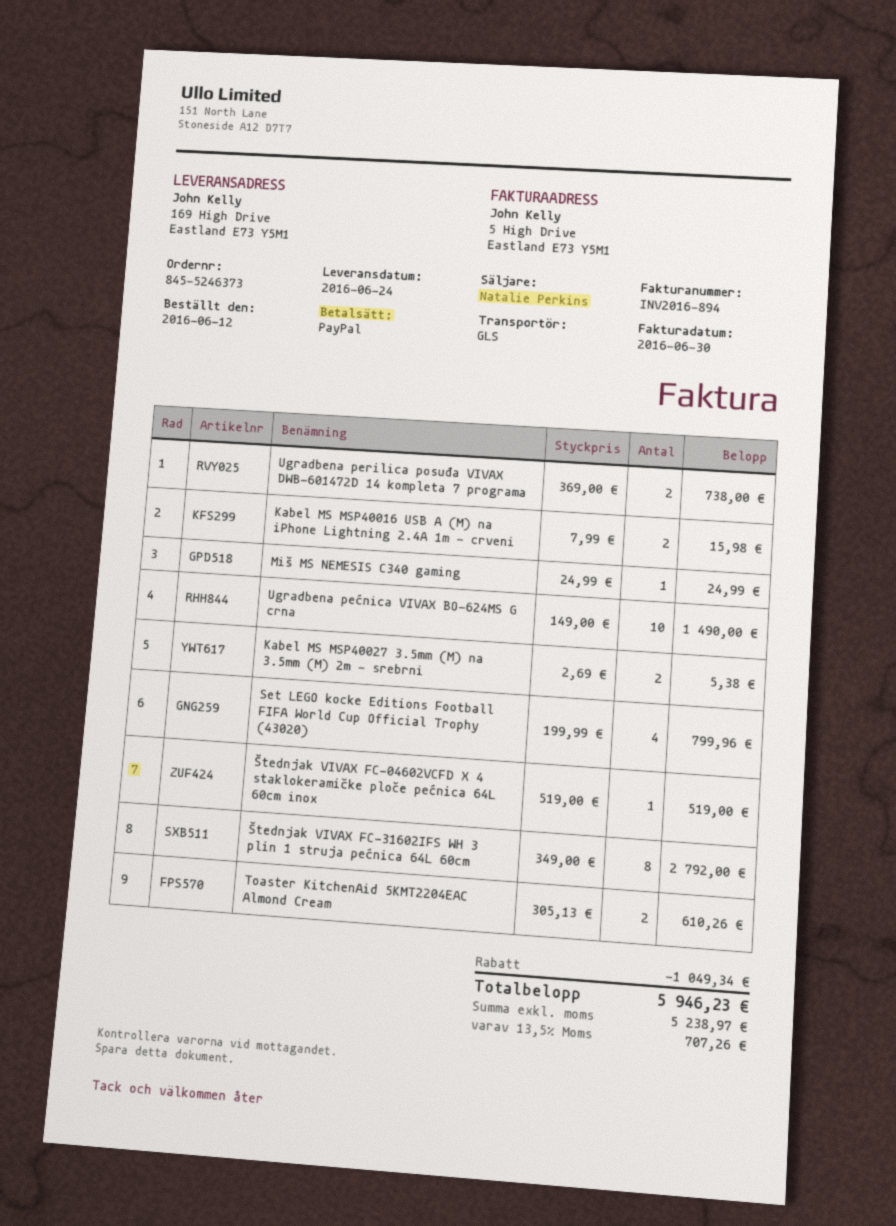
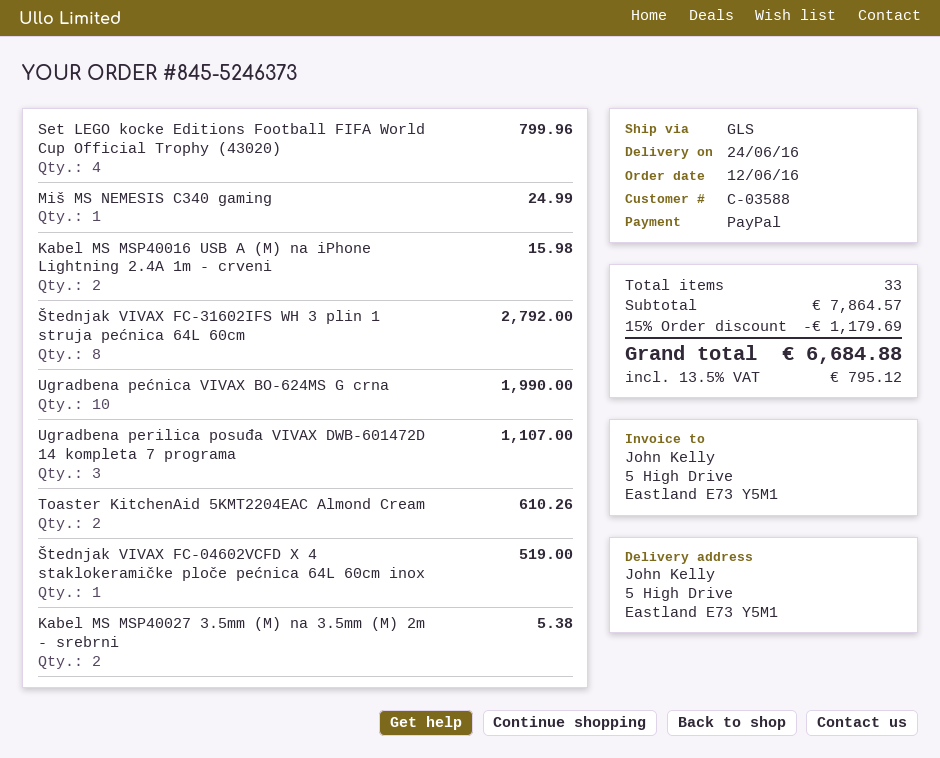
ship to: 169 High Drive, Eastland E73 Y5M1 -> 5 High Drive, Eastland E73 Y5M1
Ugradbena perilica posuđa VIVAX DWB-601472D 14 kompleta 7 programa: 2 for 738.00 -> 3 for 1107.00
Ugradbena pećnica VIVAX BO-624MS G crna: 10 for 1490.00 -> 10 for 1990.00
discount: 1049.34 -> 1179.69
tax: 13.5% = 707.26 -> 13.5% = 795.12
total: 5946.23 -> 6684.88

